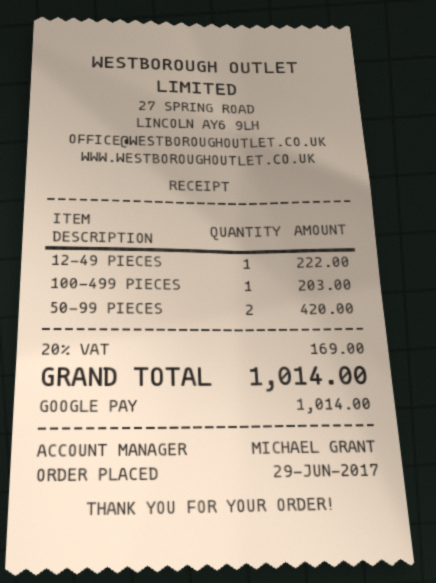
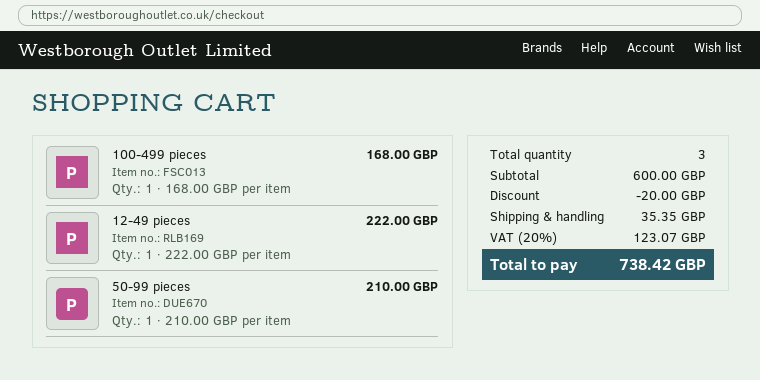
100-499 PIECES: 1 for 203.00 -> 1 for 168.00
50-99 PIECES: 2 for 420.00 -> 1 for 210.00
discount: none -> 20.00
shipping: none -> 35.35
tax: 20% = 169.00 -> 20% = 123.07
total: 1014.00 -> 738.42

